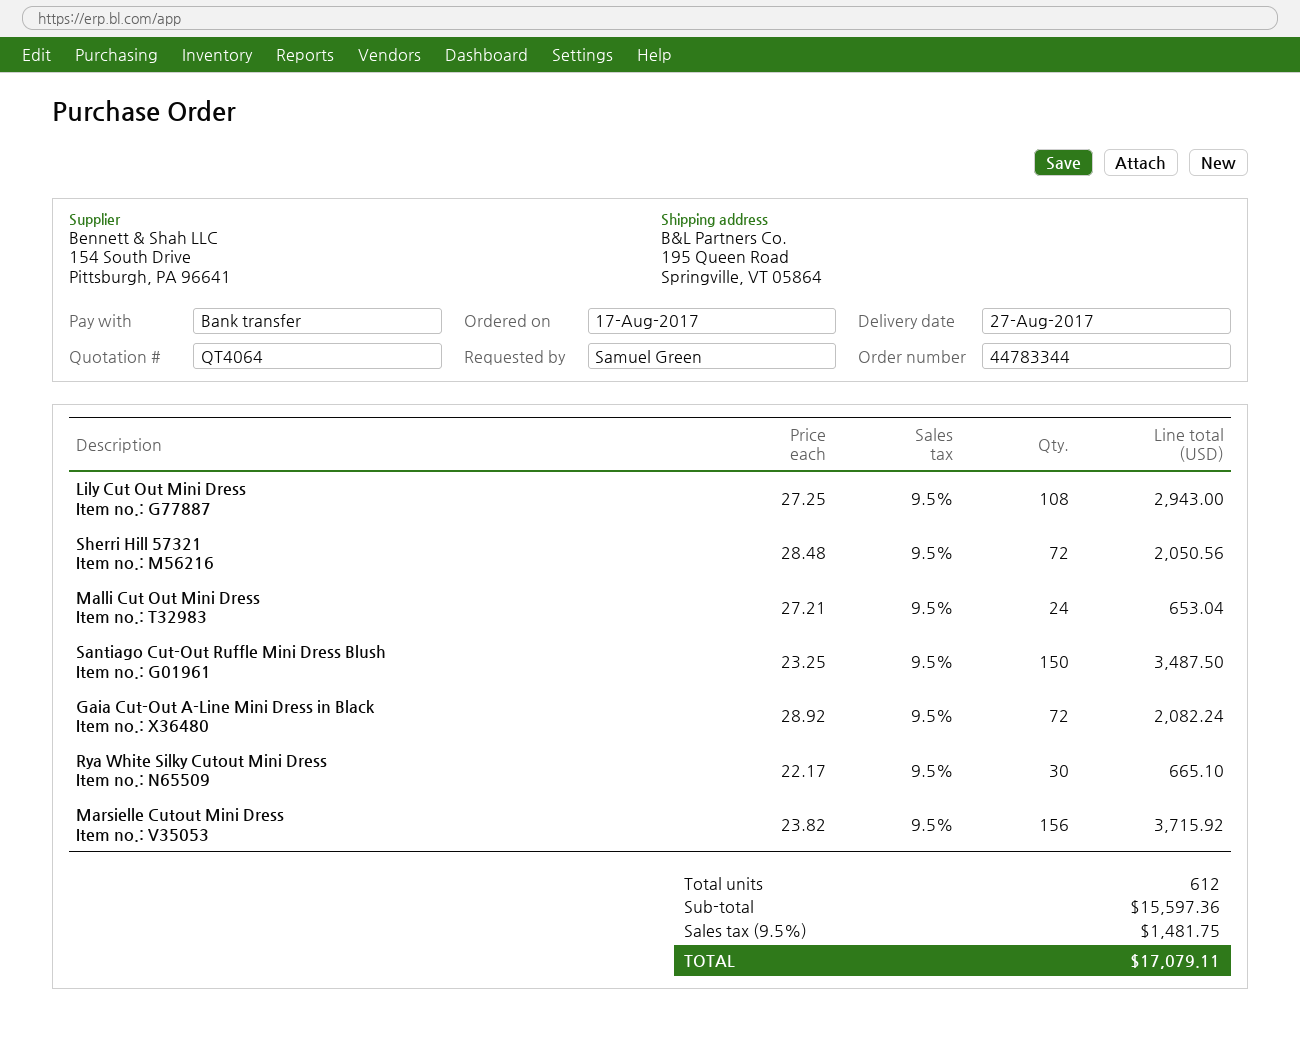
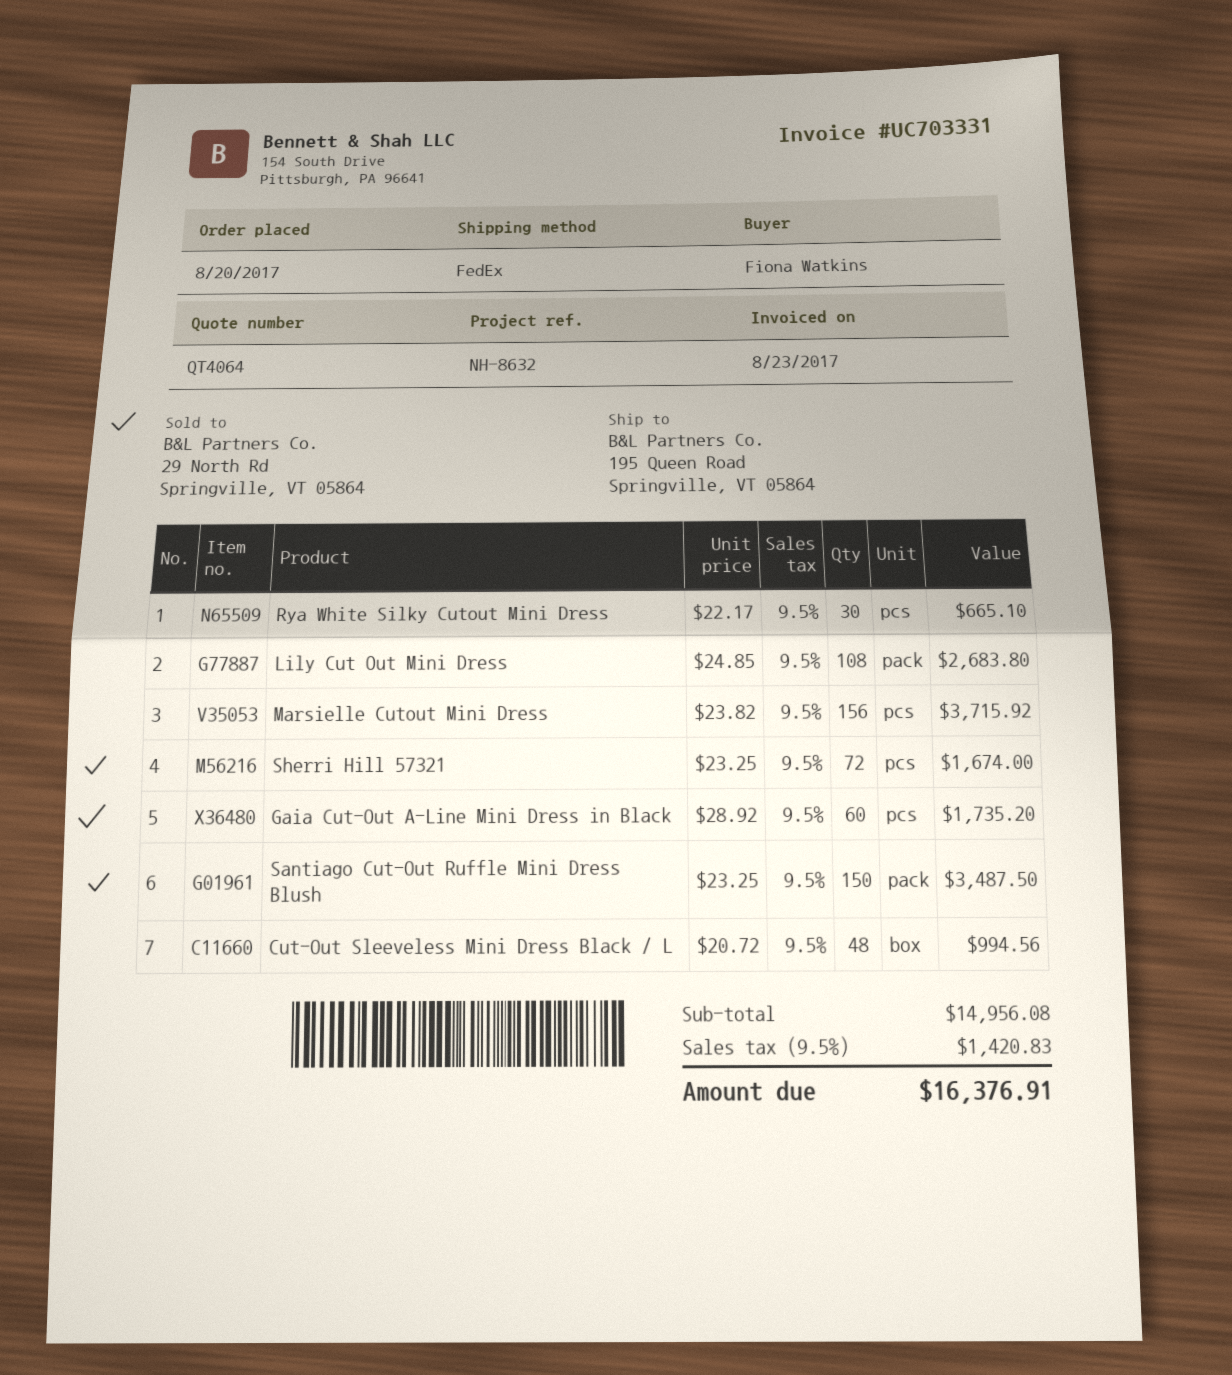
order date: 2017-08-17 -> 2017-08-20
ordered by: Samuel Green -> Fiona Watkins
Lily Cut Out Mini Dress: 108 x 27.25 = 2943.00 -> 108 x 24.85 = 2683.80
Sherri Hill 57321: 72 x 28.48 = 2050.56 -> 72 x 23.25 = 1674.00
Malli Cut Out Mini Dress: 24 x 27.21 = 653.04 -> none
Gaia Cut-Out A-Line Mini Dress in Black: 72 x 28.92 = 2082.24 -> 60 x 28.92 = 1735.20
Cut-Out Sleeveless Mini Dress Black / L: none -> 48 x 20.72 = 994.56
subtotal: 15597.36 -> 14956.08
tax: 9.5% = 1481.75 -> 9.5% = 1420.83
total: 17079.11 -> 16376.91

